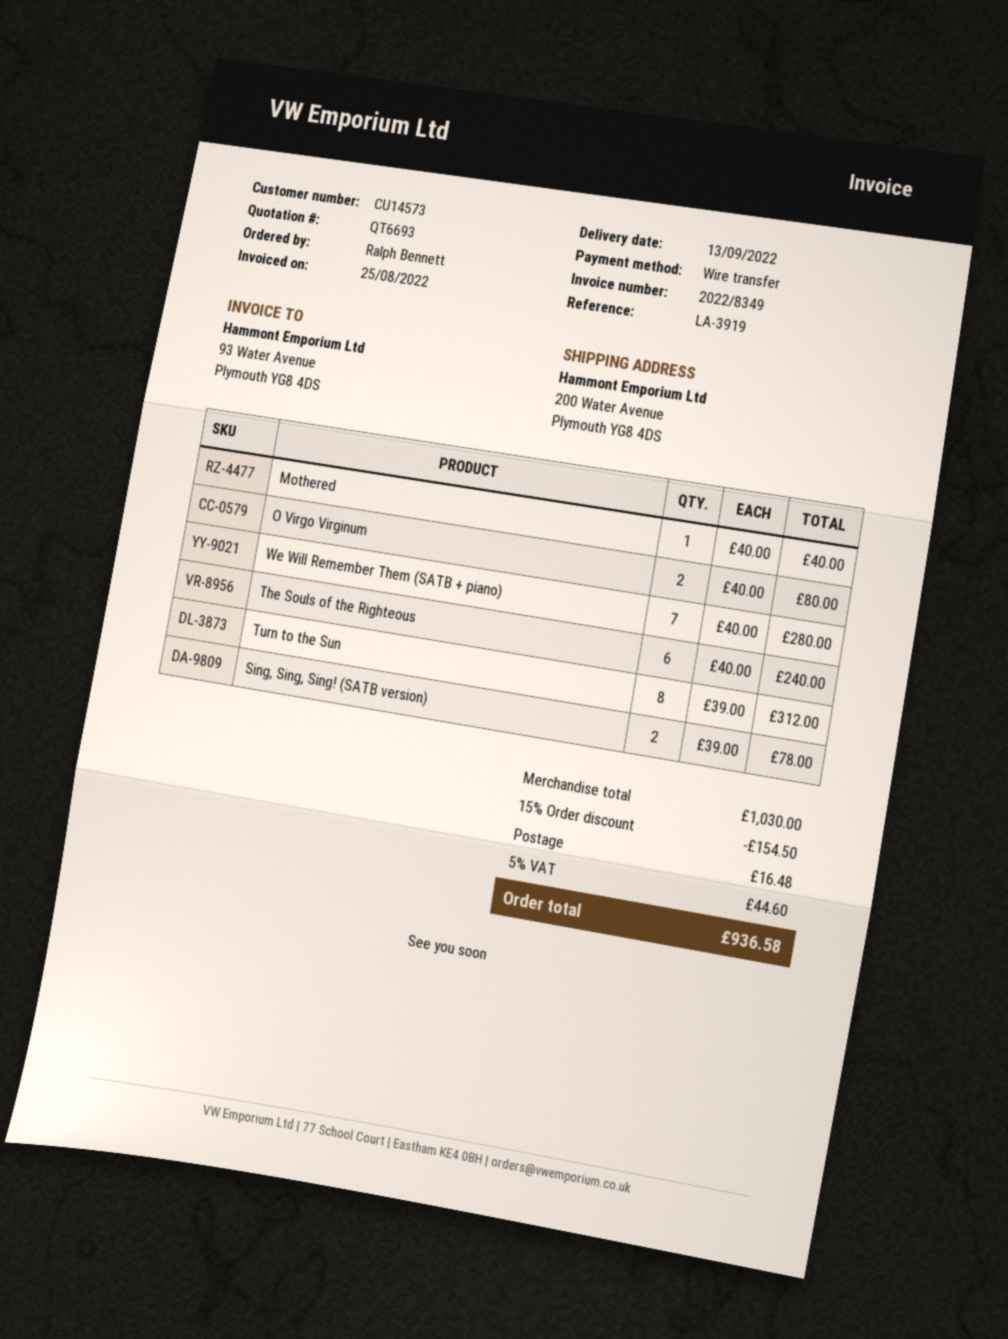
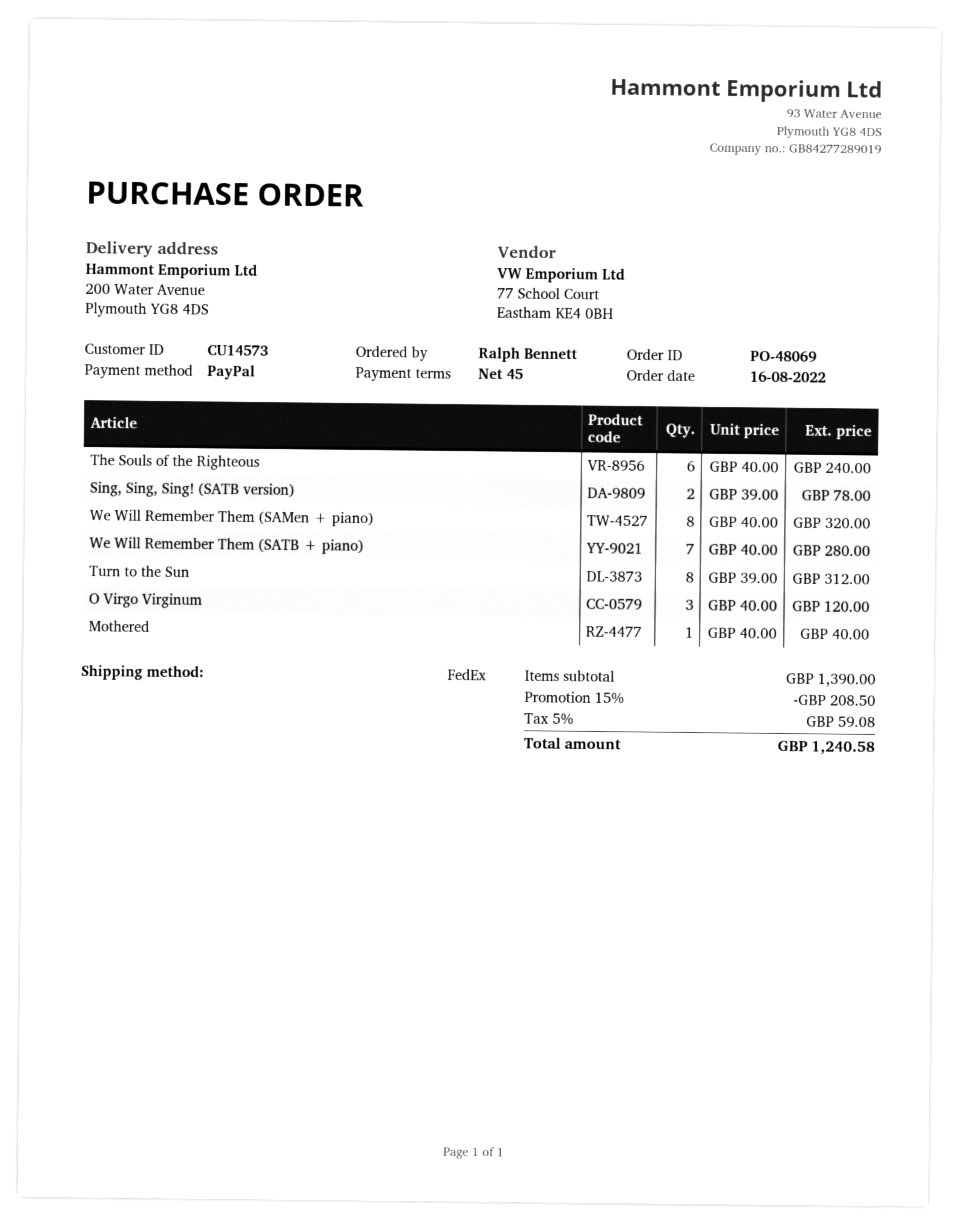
payment method: bank transfer -> PayPal
O Virgo Virginum: 2 x 40.00 = 80.00 -> 3 x 40.00 = 120.00
We Will Remember Them (SAMen + piano): none -> 8 x 40.00 = 320.00
subtotal: 1030.00 -> 1390.00
discount: 15% = 154.50 -> 15% = 208.50
shipping: 16.48 -> none
tax: 5% = 44.60 -> 5% = 59.08
total: 936.58 -> 1240.58

